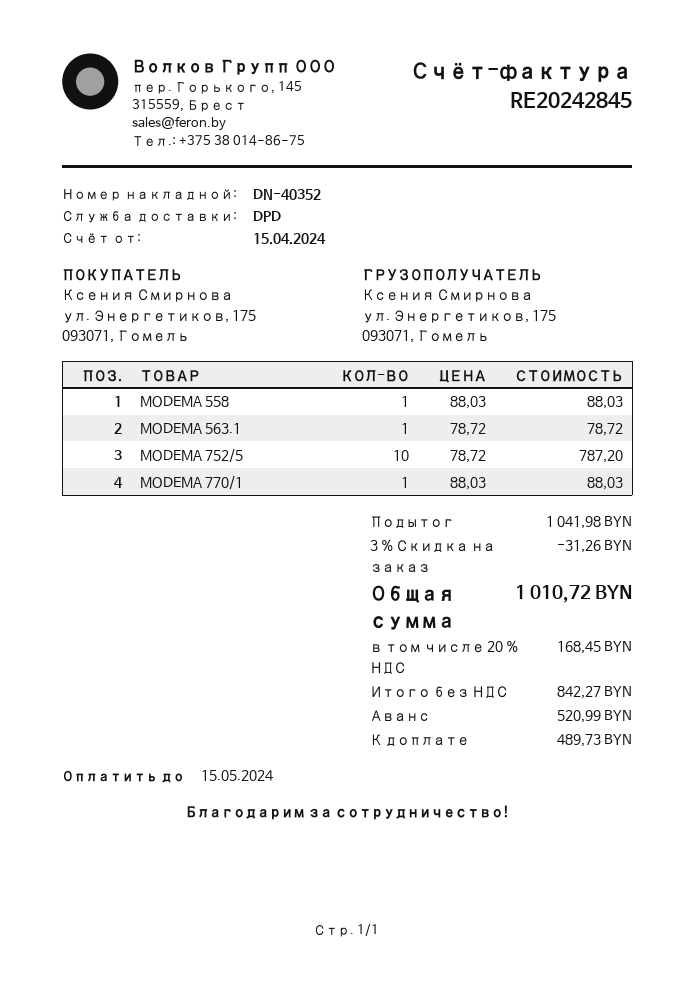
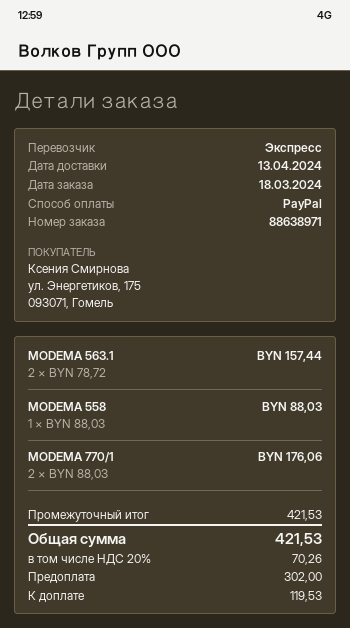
shipping method: DPD -> express
MODEMA 563.1: 1 x 78.72 = 78.72 -> 2 x 78.72 = 157.44
MODEMA 752/5: 10 x 78.72 = 787.20 -> none
MODEMA 770/1: 1 x 88.03 = 88.03 -> 2 x 88.03 = 176.06
subtotal: 1041.98 -> 421.53
discount: 3% = 31.26 -> none
tax: 20% = 168.45 -> 20% = 70.26
total: 1010.72 -> 421.53
deposit: 520.99 -> 302.00
balance: 489.73 -> 119.53

